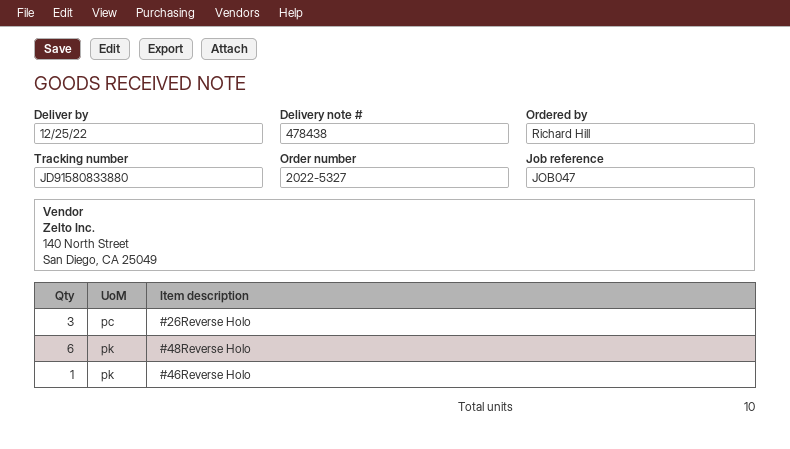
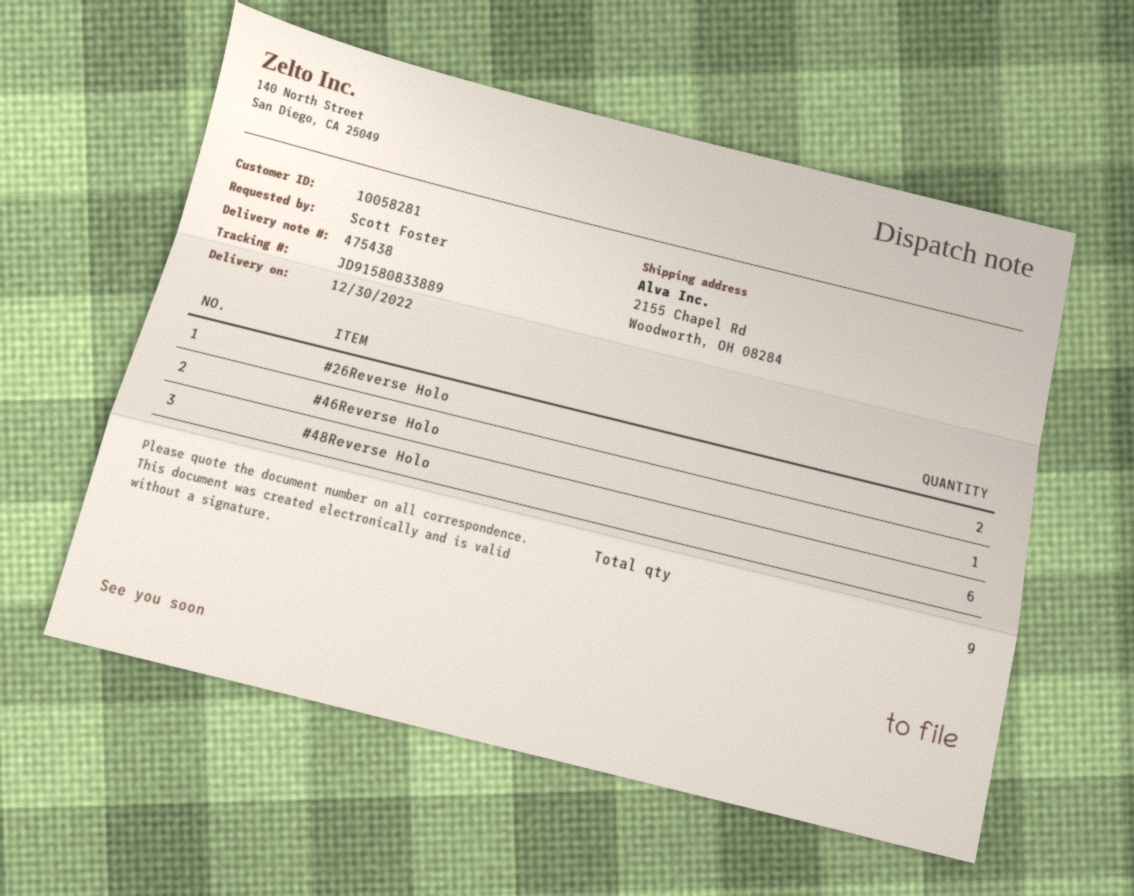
delivery note number: 478438 -> 475438
delivery date: 2022-12-25 -> 2022-12-30
ordered by: Richard Hill -> Scott Foster
tracking number: JD91580833880 -> JD91580833889
#26Reverse Holo: 3 -> 2
total quantity: 10 -> 9

